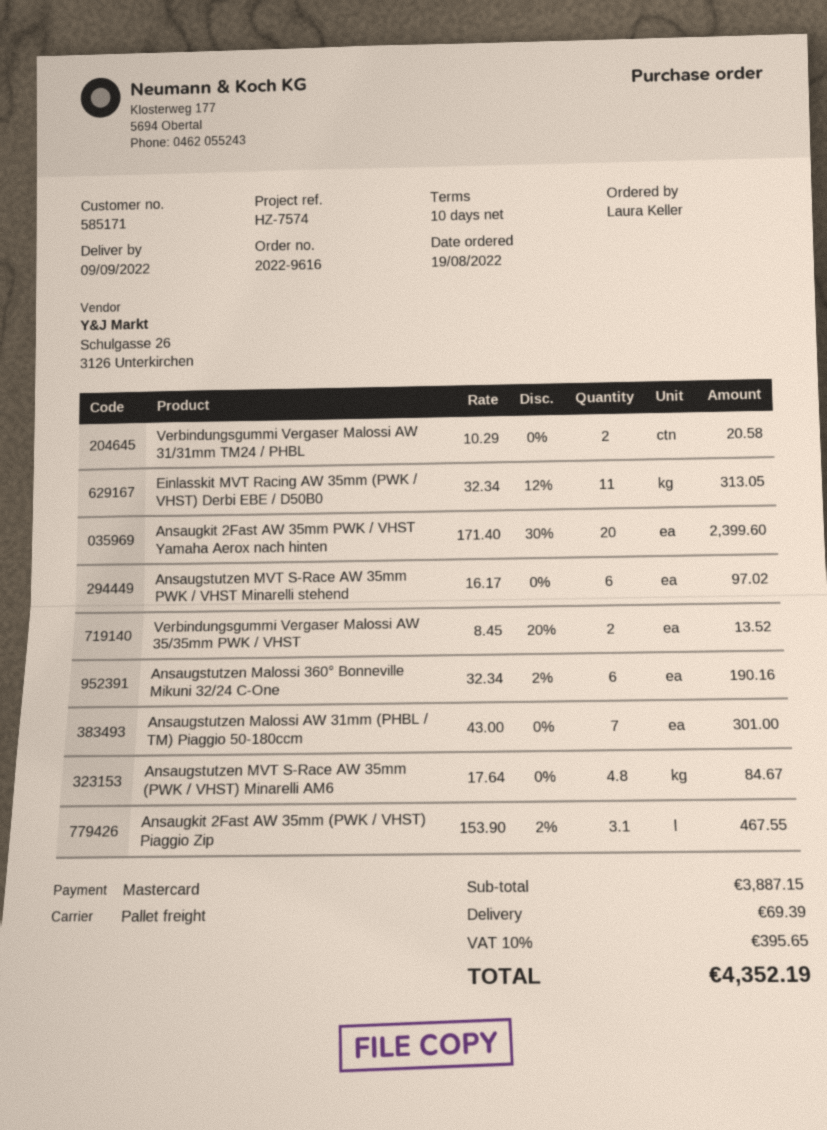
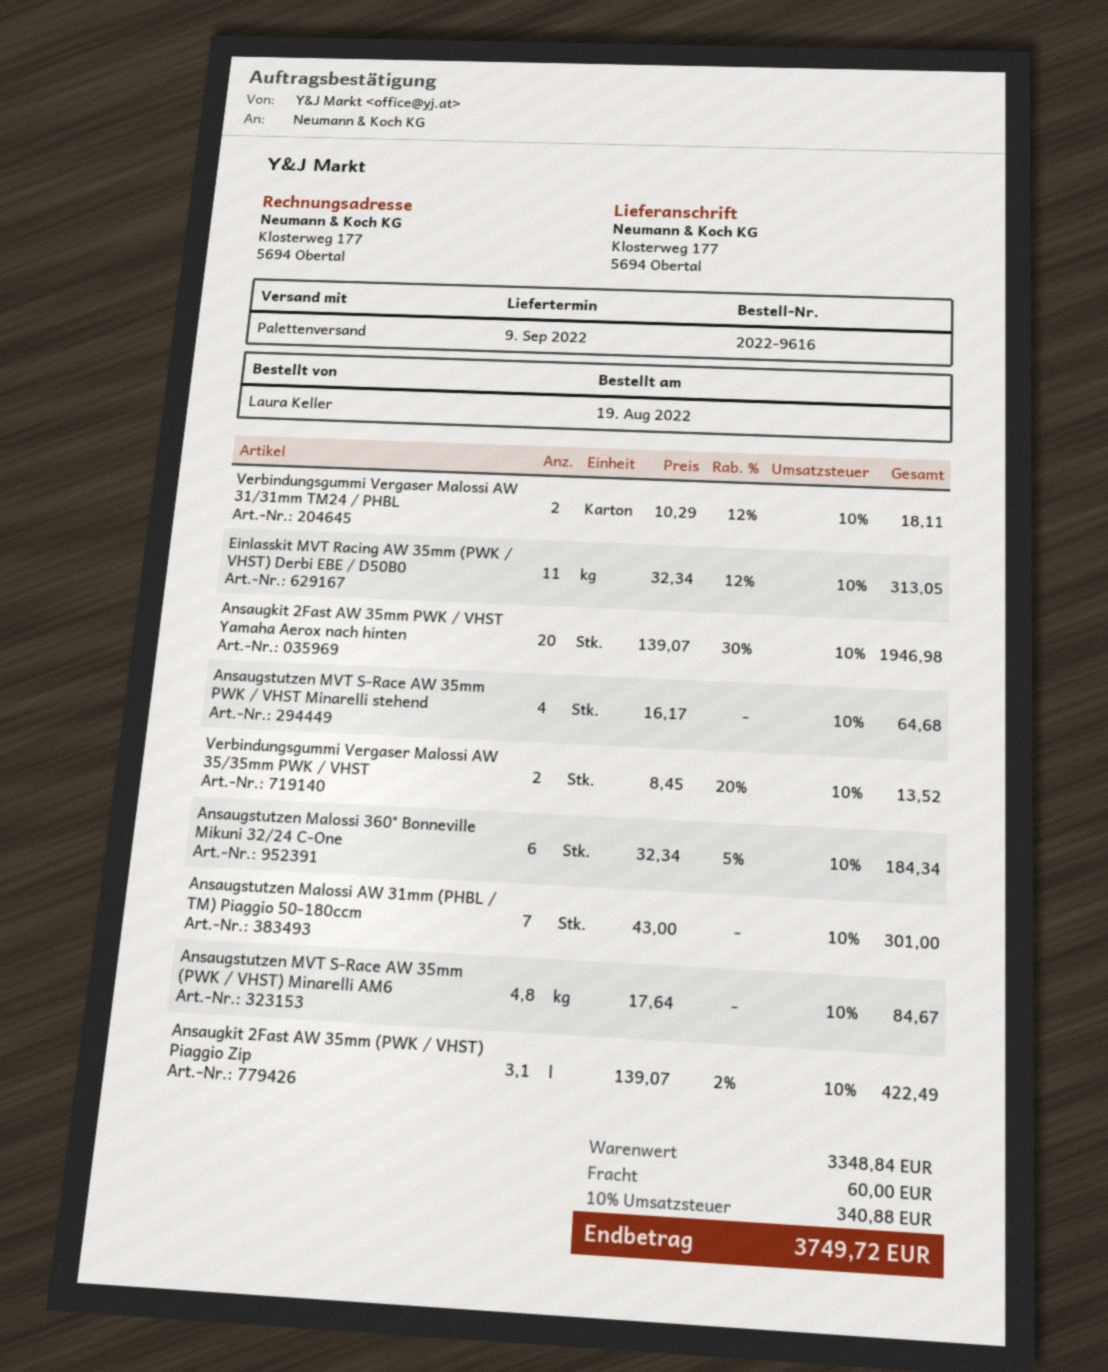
Verbindungsgummi Vergaser Malossi AW 31/31mm TM24 / PHBL: 2 x 10.29 = 20.58 -> 2 x 10.29 - 12% = 18.11
Ansaugkit 2Fast AW 35mm PWK / VHST Yamaha Aerox nach hinten: 20 x 171.40 - 30% = 2399.60 -> 20 x 139.07 - 30% = 1946.98
Ansaugstutzen MVT S-Race AW 35mm PWK / VHST Minarelli stehend: 6 x 16.17 = 97.02 -> 4 x 16.17 = 64.68
Ansaugstutzen Malossi 360° Bonneville Mikuni 32/24 C-One: 6 x 32.34 - 2% = 190.16 -> 6 x 32.34 - 5% = 184.34
Ansaugkit 2Fast AW 35mm (PWK / VHST) Piaggio Zip: 3.1 x 153.90 - 2% = 467.55 -> 3.1 x 139.07 - 2% = 422.49
subtotal: 3887.15 -> 3348.84
shipping: 69.39 -> 60.00
tax: 10% = 395.65 -> 10% = 340.88
total: 4352.19 -> 3749.72

